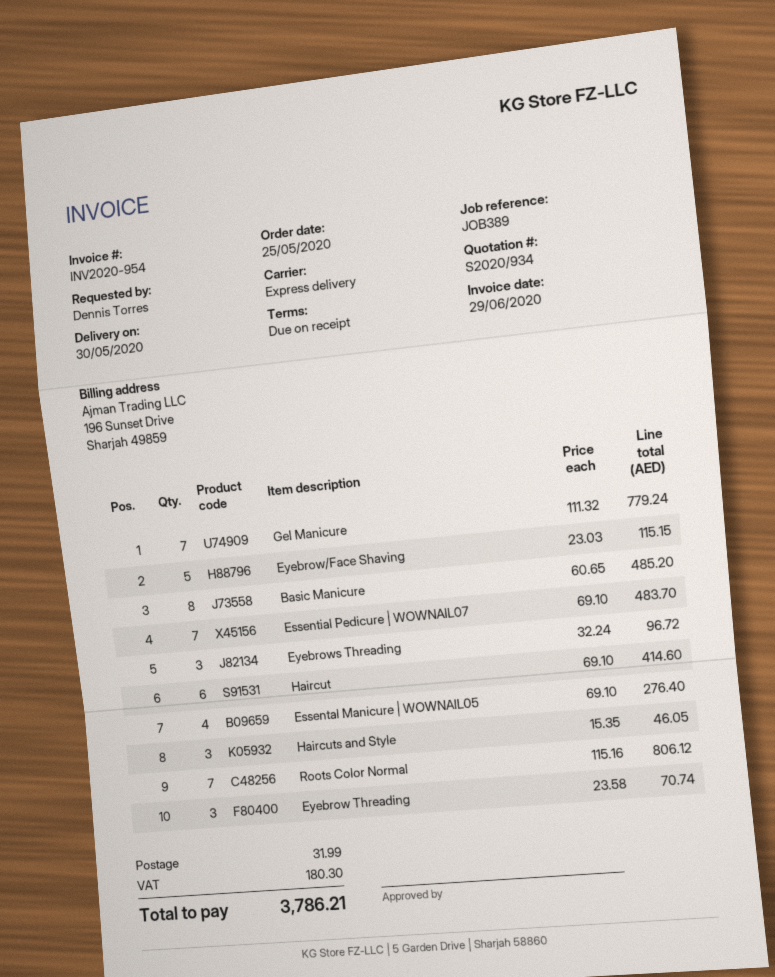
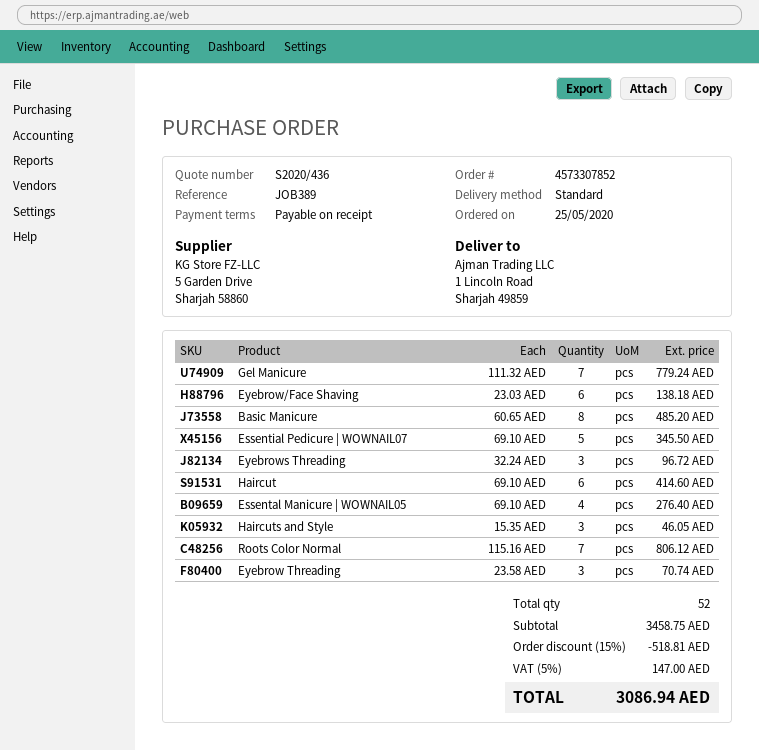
quote number: S2020/934 -> S2020/436
shipping method: express -> standard
Eyebrow/Face Shaving: 5 x 23.03 = 115.15 -> 6 x 23.03 = 138.18
Essential Pedicure | WOWNAIL07: 7 x 69.10 = 483.70 -> 5 x 69.10 = 345.50
discount: none -> 15% = 518.81
shipping: 31.99 -> none
tax: 180.30 -> 147.00
total: 3786.21 -> 3086.94

